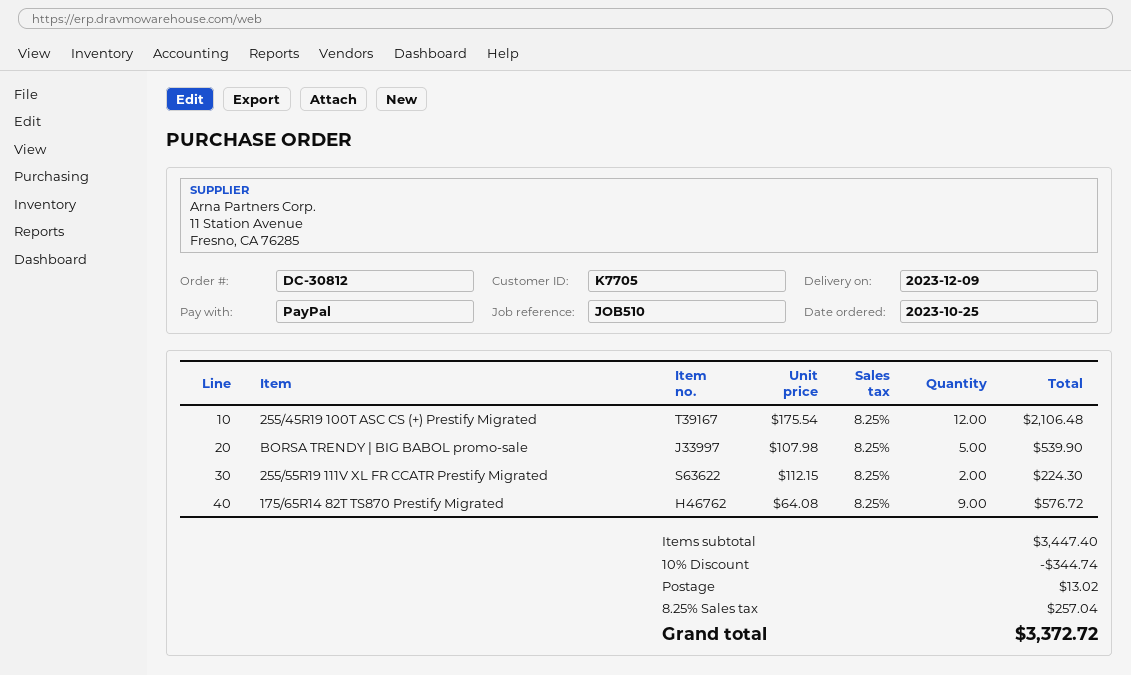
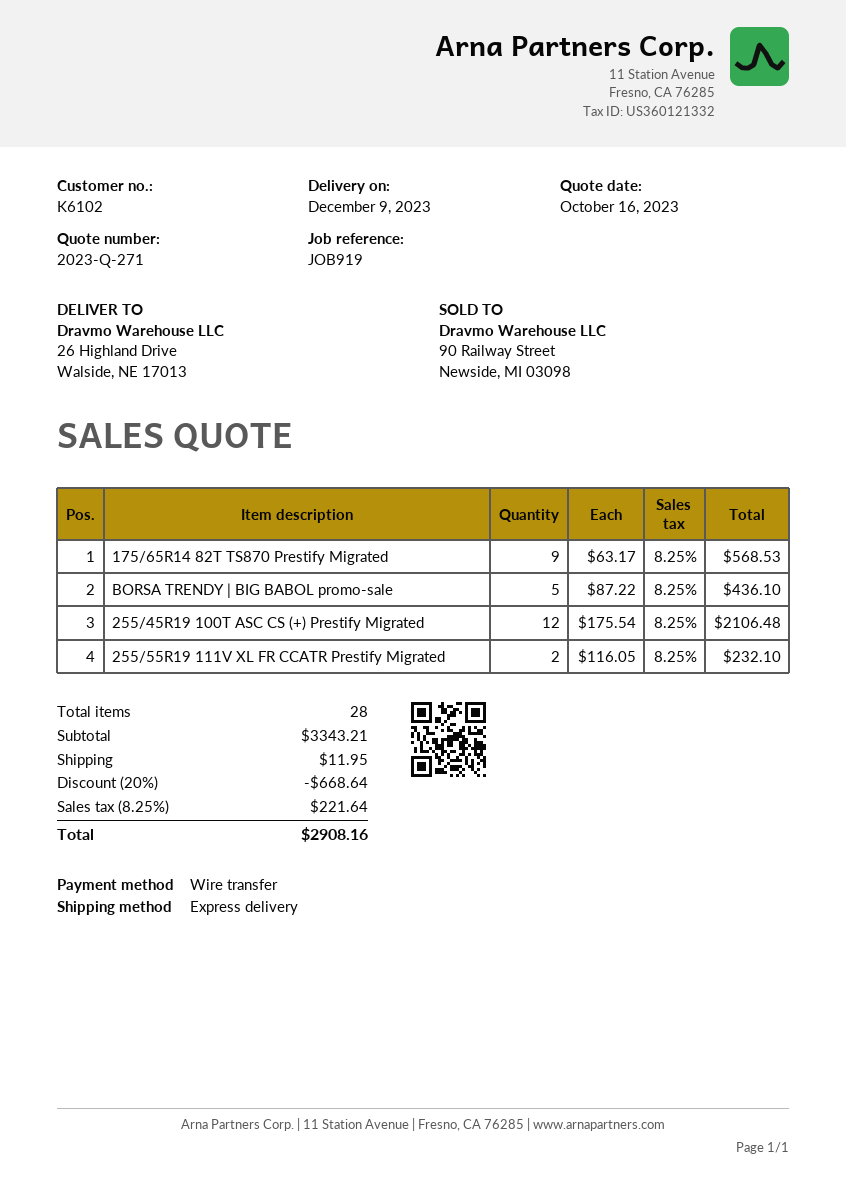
customer number: K7705 -> K6102
reference: JOB510 -> JOB919
payment method: PayPal -> bank transfer
BORSA TRENDY | BIG BABOL promo-sale: 5 x 107.98 = 539.90 -> 5 x 87.22 = 436.10
255/55R19 111V XL FR CCATR Prestify Migrated: 2 x 112.15 = 224.30 -> 2 x 116.05 = 232.10
175/65R14 82T TS870 Prestify Migrated: 9 x 64.08 = 576.72 -> 9 x 63.17 = 568.53
subtotal: 3447.40 -> 3343.21
discount: 10% = 344.74 -> 20% = 668.64
shipping: 13.02 -> 11.95
tax: 8.25% = 257.04 -> 8.25% = 221.64
total: 3372.72 -> 2908.16

